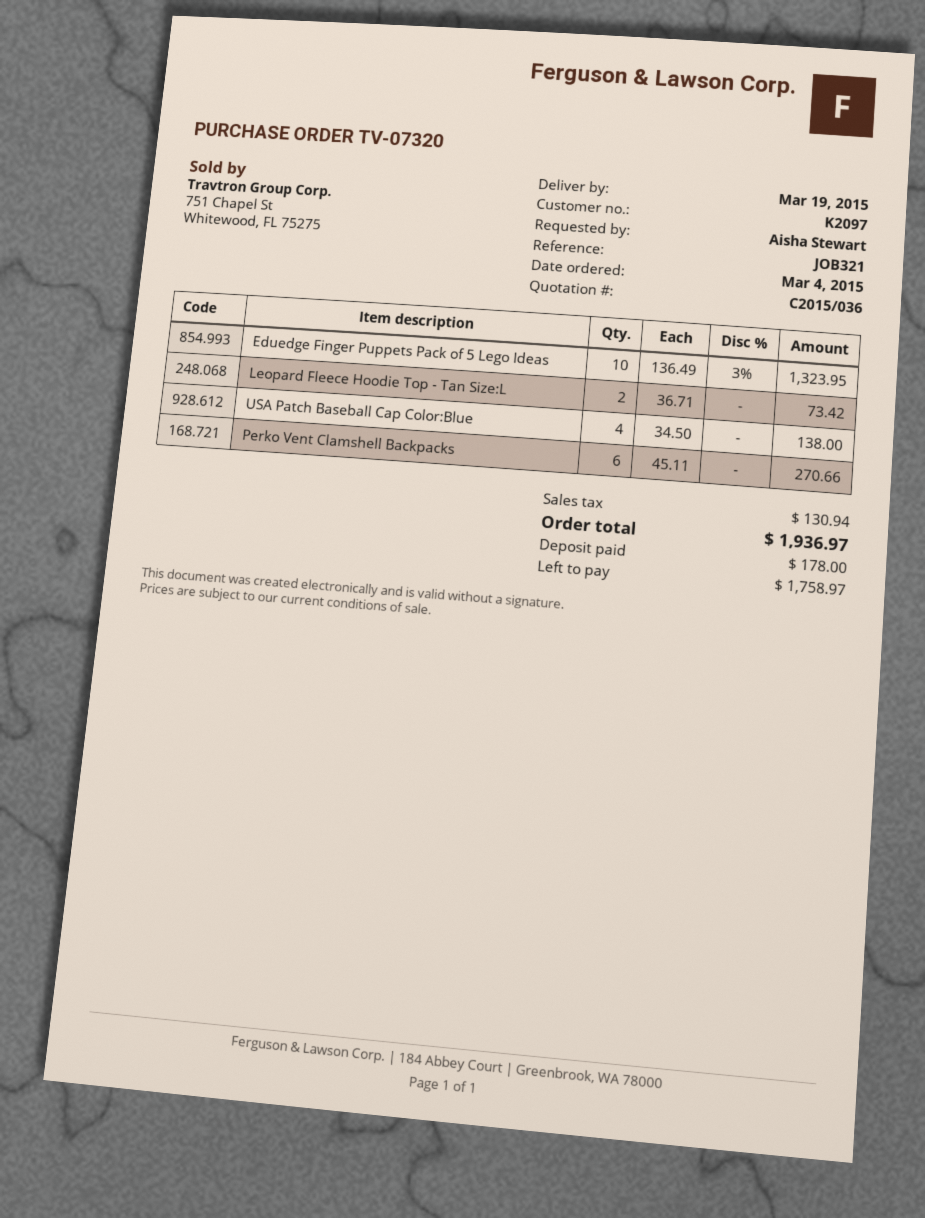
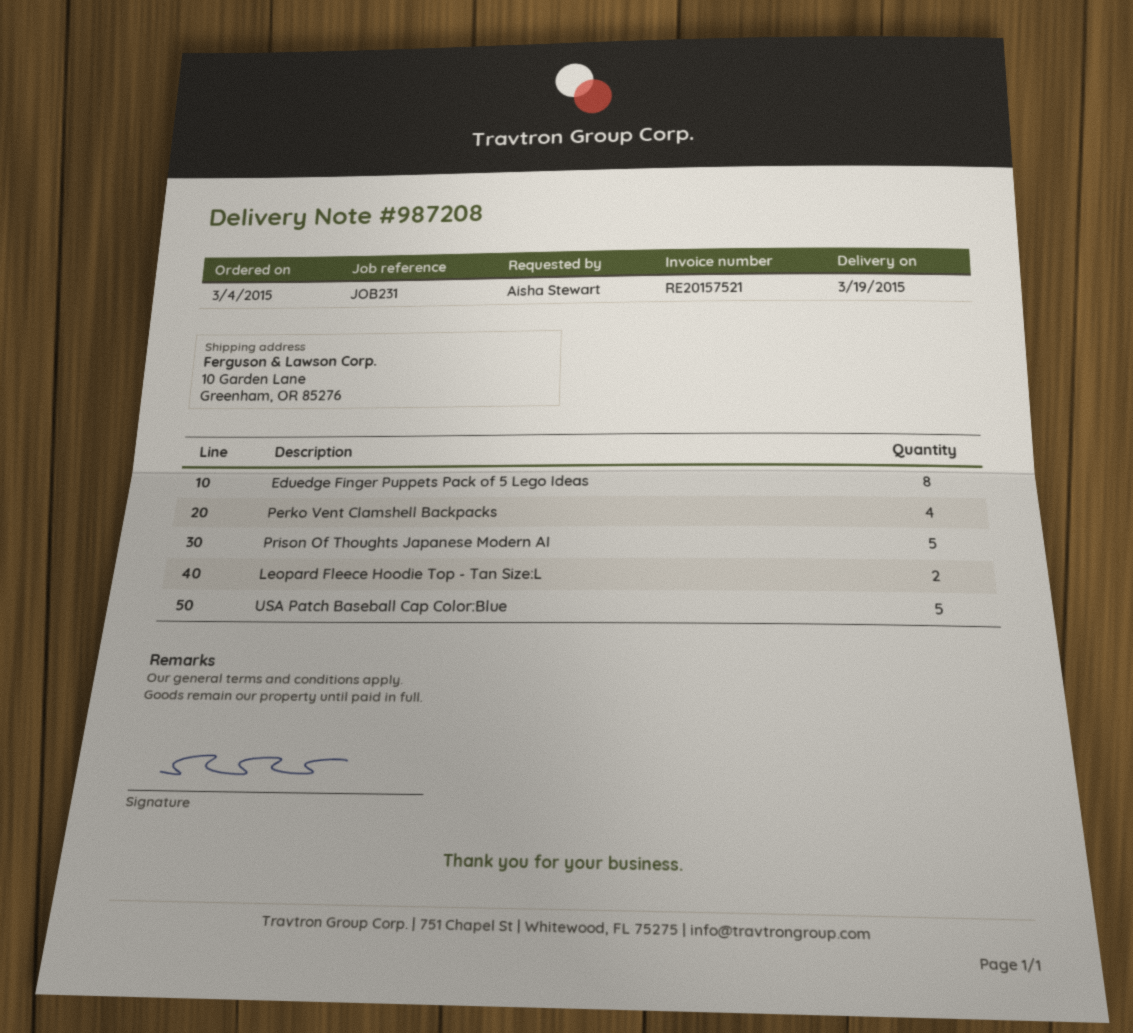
reference: JOB321 -> JOB231
Eduedge Finger Puppets Pack of 5 Lego Ideas: 10 -> 8
USA Patch Baseball Cap Color:Blue: 4 -> 5
Perko Vent Clamshell Backpacks: 6 -> 4
Prison Of Thoughts Japanese Modern AI: none -> 5

